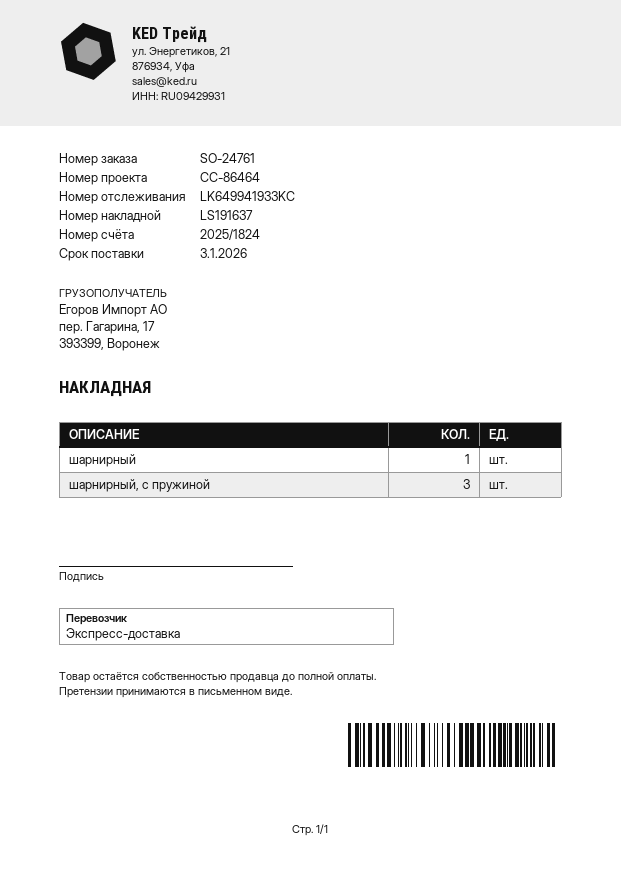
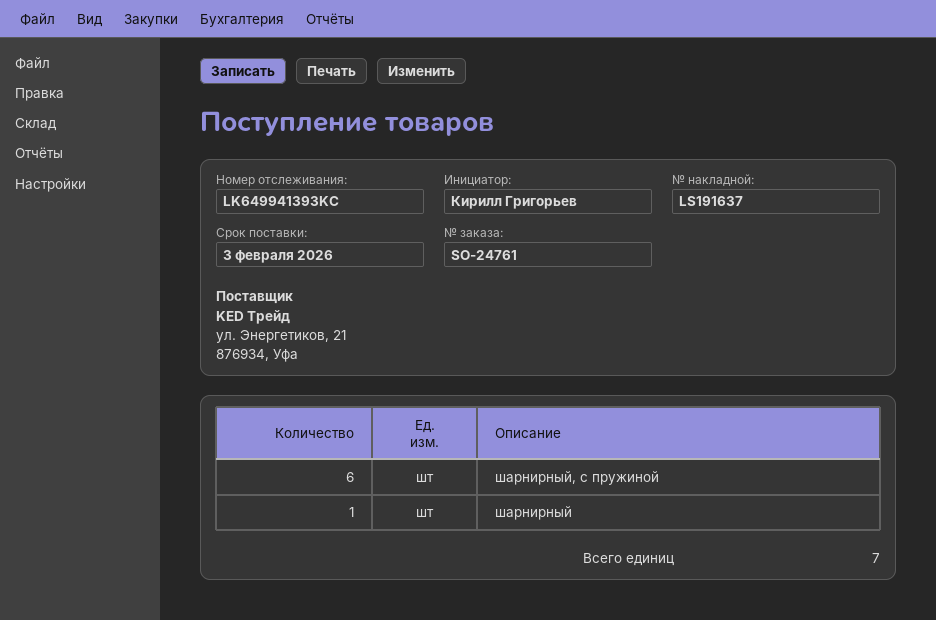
delivery date: 2026-01-03 -> 2026-02-03
tracking number: LK649941933KC -> LK649941393KC
шарнирный, с пружиной: 3 -> 6

